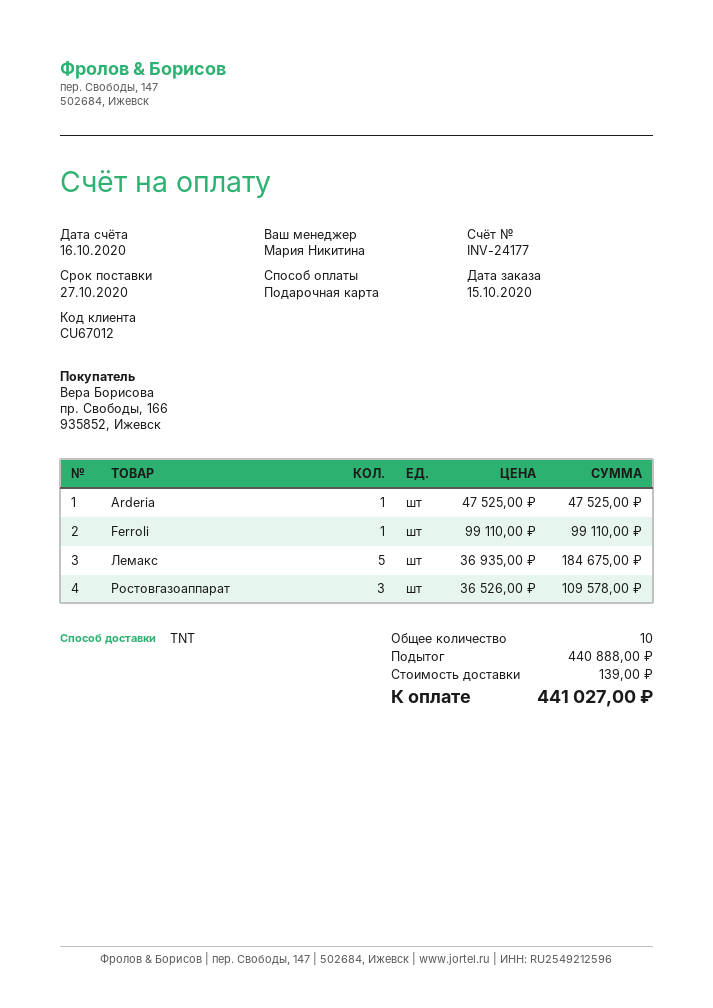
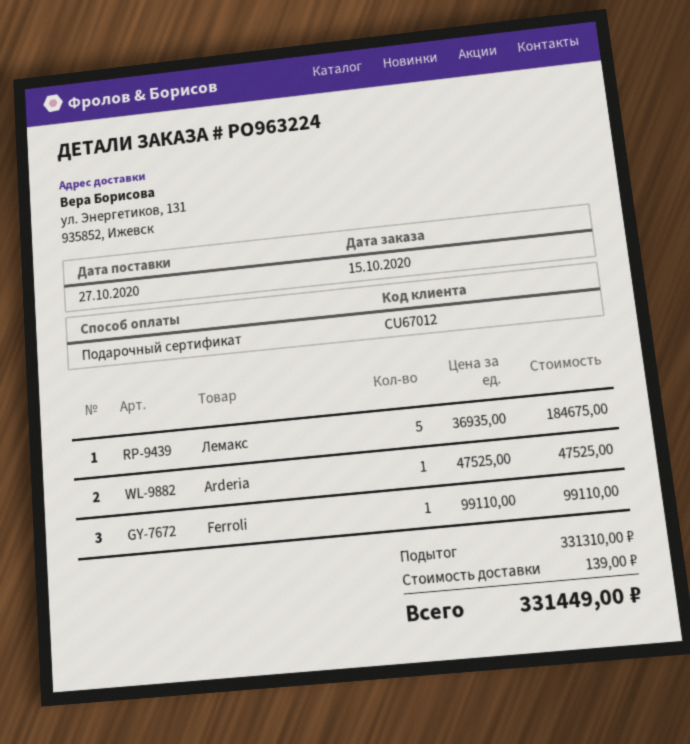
Ростовгазоаппарат: 3 x 36526.00 = 109578.00 -> none
subtotal: 440888.00 -> 331310.00
total: 441027.00 -> 331449.00

